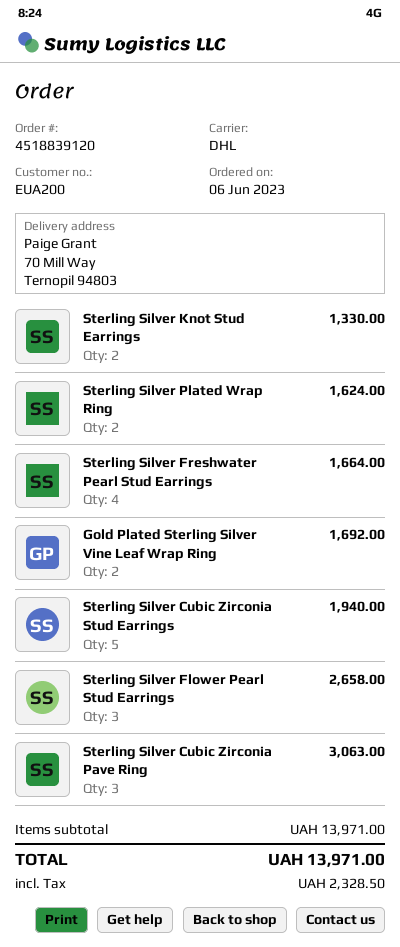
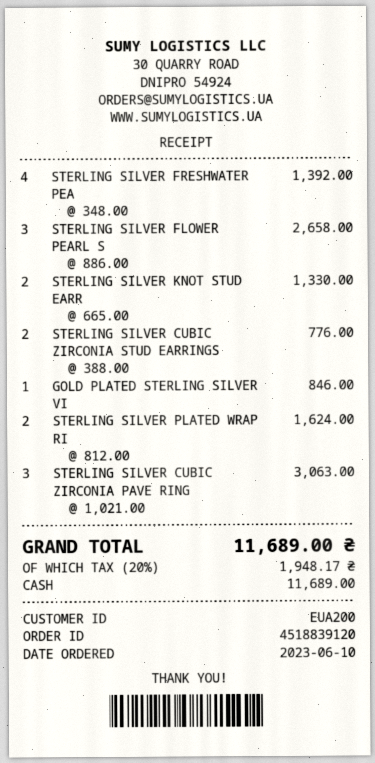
order date: 2023-06-06 -> 2023-06-10
Sterling Silver Freshwater Pearl Stud Earrings: 4 for 1664.00 -> 4 for 1392.00
Gold Plated Sterling Silver Vine Leaf Wrap Ring: 2 for 1692.00 -> 1 for 846.00
Sterling Silver Cubic Zirconia Stud Earrings: 5 for 1940.00 -> 2 for 776.00
tax: 2328.50 -> 1948.17
total: 13971.00 -> 11689.00

